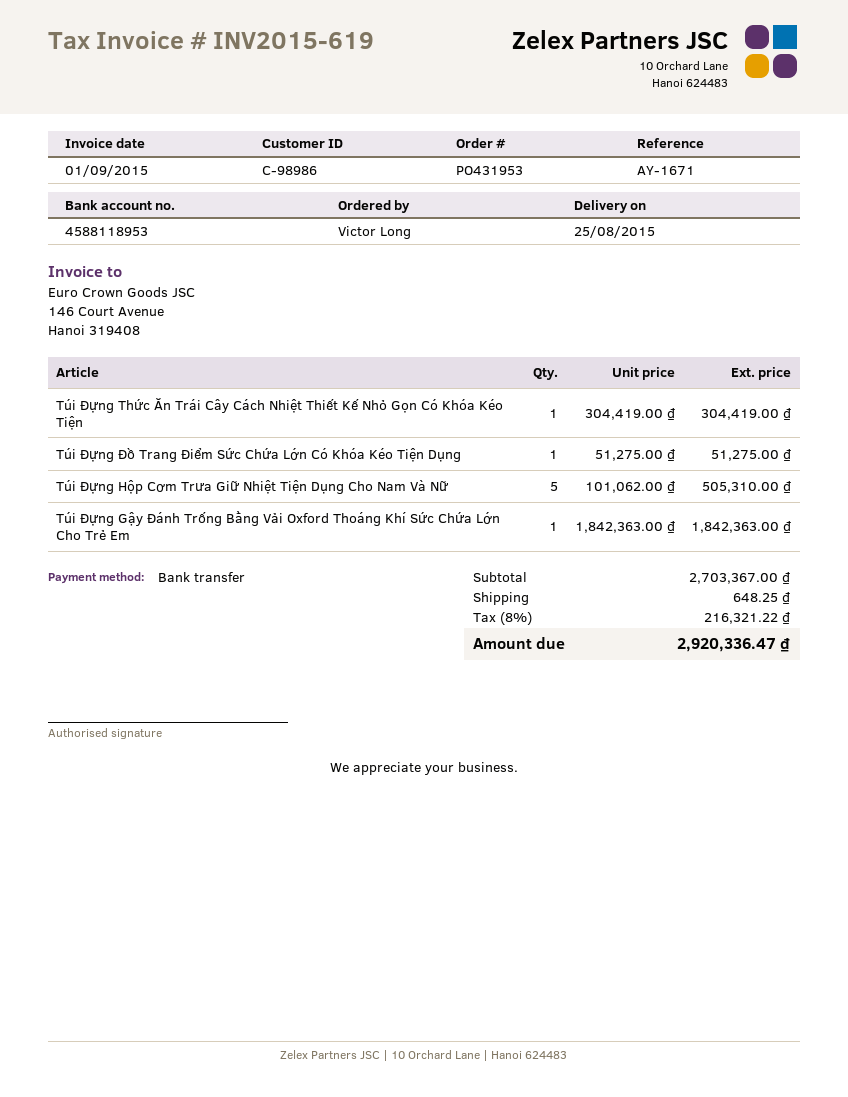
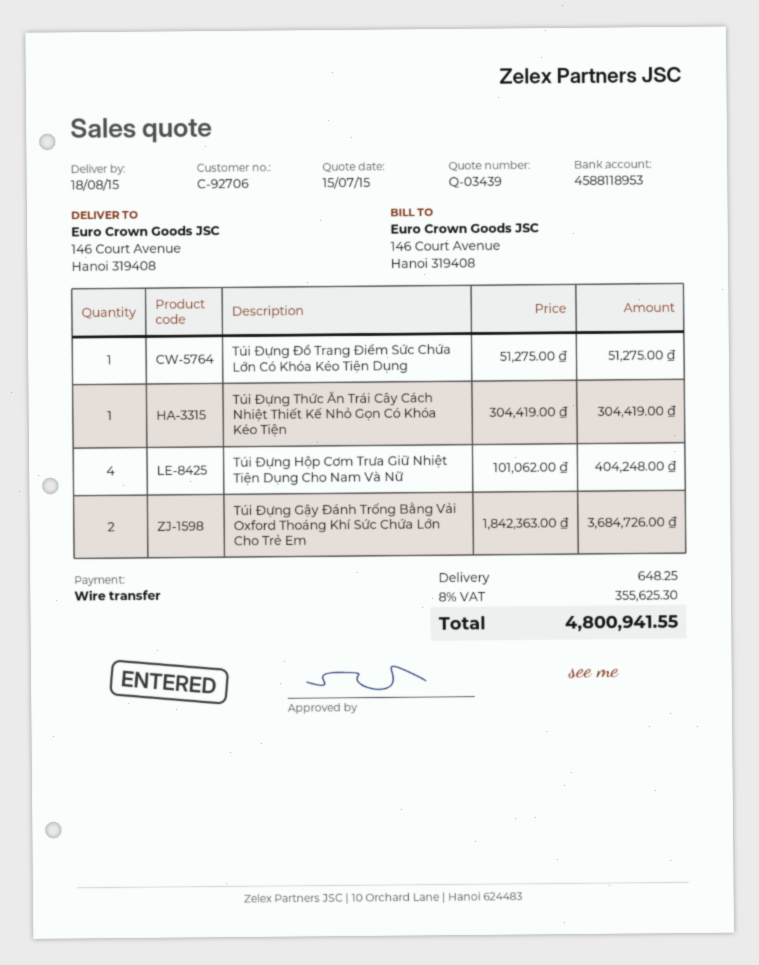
delivery date: 2015-08-25 -> 2015-08-18
customer number: C-98986 -> C-92706
Túi Đựng Hộp Cơm Trưa Giữ Nhiệt Tiện Dụng Cho Nam Và Nữ: 5 x 101062.00 = 505310.00 -> 4 x 101062.00 = 404248.00
Túi Đựng Gậy Đánh Trống Bằng Vải Oxford Thoáng Khí Sức Chứa Lớn Cho Trẻ Em: 1 x 1842363.00 = 1842363.00 -> 2 x 1842363.00 = 3684726.00
tax: 8% = 216321.22 -> 8% = 355625.30
total: 2920336.47 -> 4800941.55

